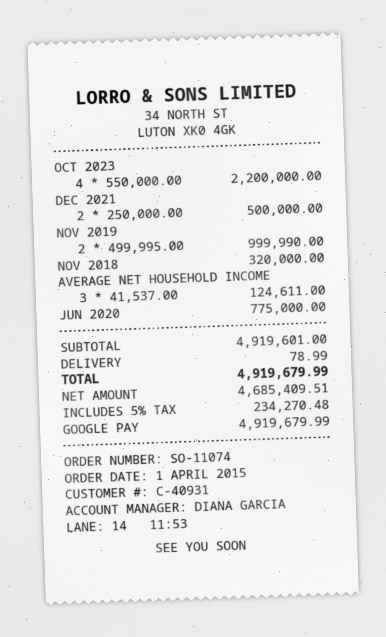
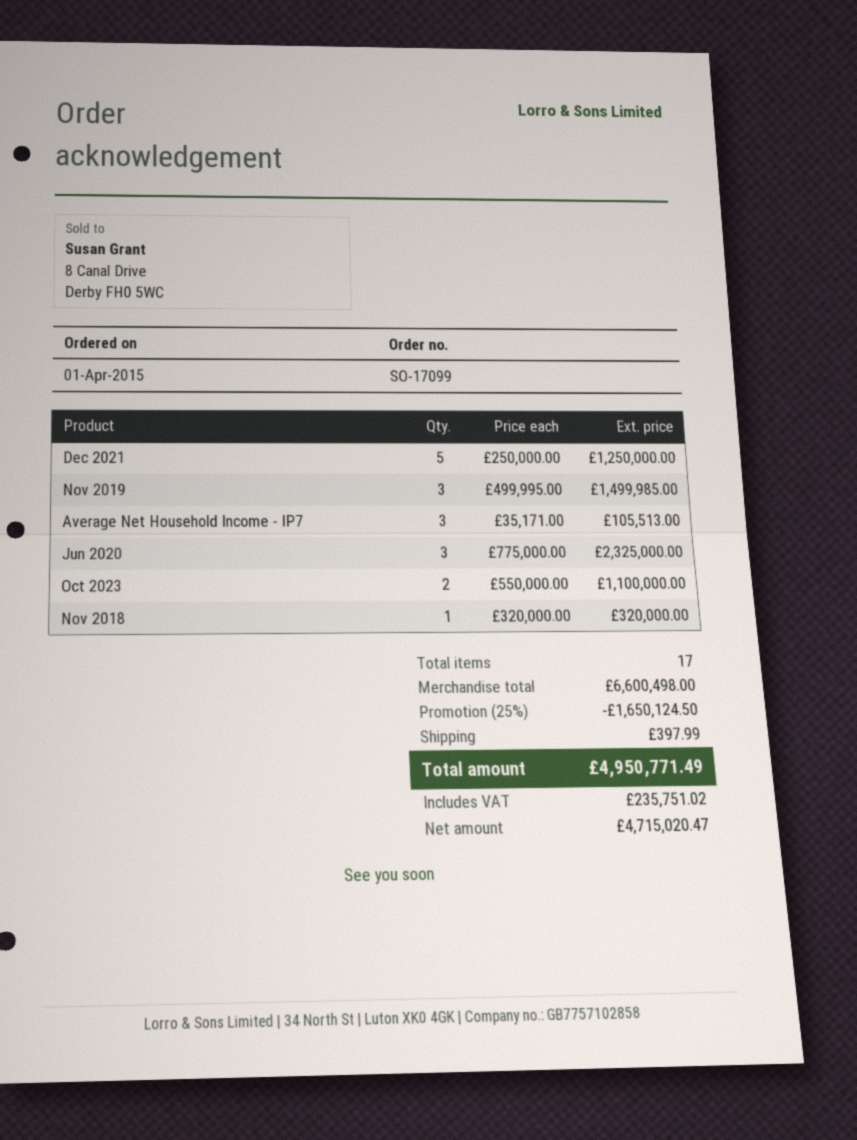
order number: SO-11074 -> SO-17099
OCT 2023: 4 x 550000.00 = 2200000.00 -> 2 x 550000.00 = 1100000.00
DEC 2021: 2 x 250000.00 = 500000.00 -> 5 x 250000.00 = 1250000.00
NOV 2019: 2 x 499995.00 = 999990.00 -> 3 x 499995.00 = 1499985.00
AVERAGE NET HOUSEHOLD INCOME: 3 x 41537.00 = 124611.00 -> 3 x 35171.00 = 105513.00
JUN 2020: 1 x 775000.00 = 775000.00 -> 3 x 775000.00 = 2325000.00
subtotal: 4919601.00 -> 6600498.00
discount: none -> 25% = 1650124.50
shipping: 78.99 -> 397.99
net: 4685409.51 -> 4715020.47
tax: 234270.48 -> 235751.02
total: 4919679.99 -> 4950771.49

